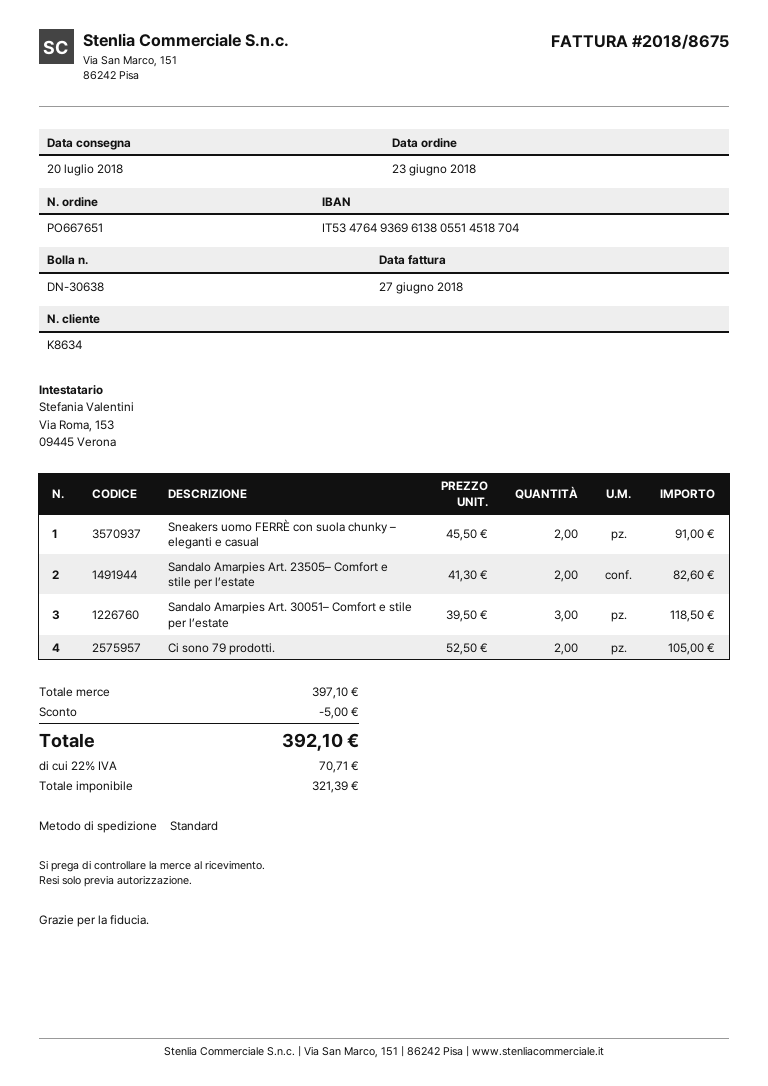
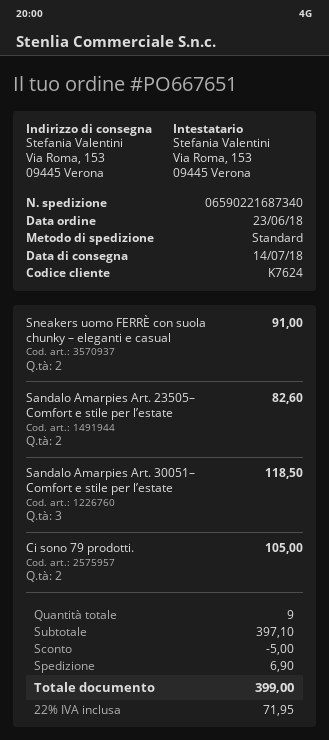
delivery date: 2018-07-20 -> 2018-07-14
customer number: K8634 -> K7624
shipping: none -> 6.90
tax: 22% = 70.71 -> 22% = 71.95
total: 392.10 -> 399.00

